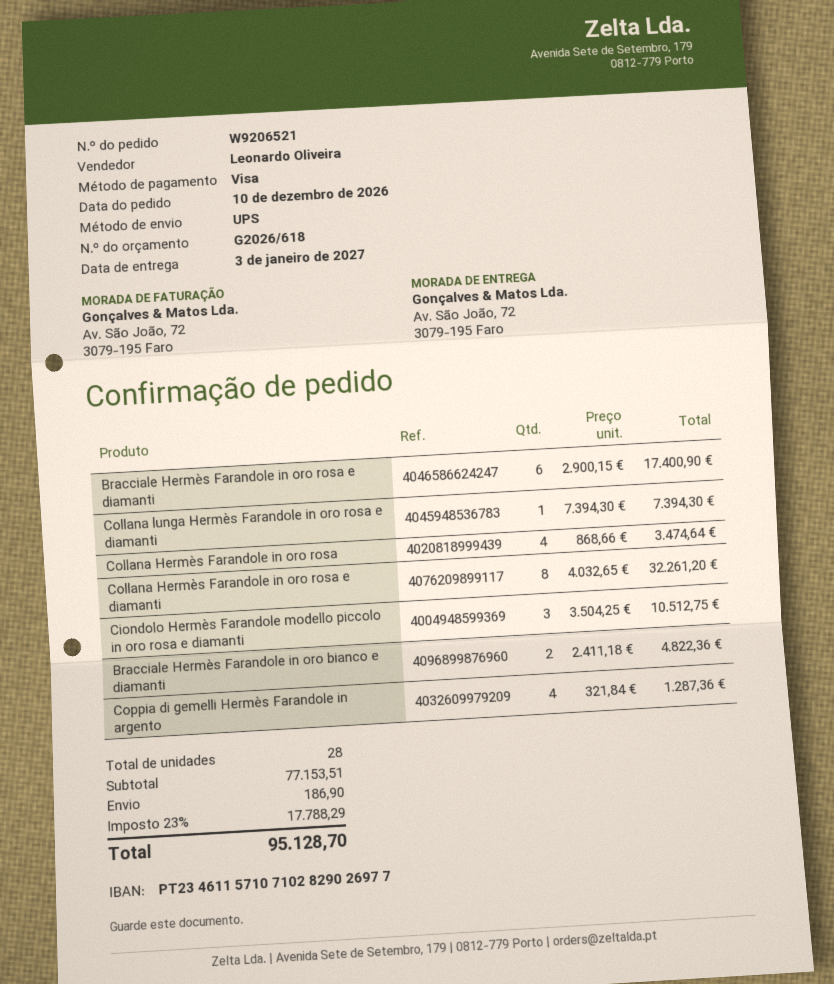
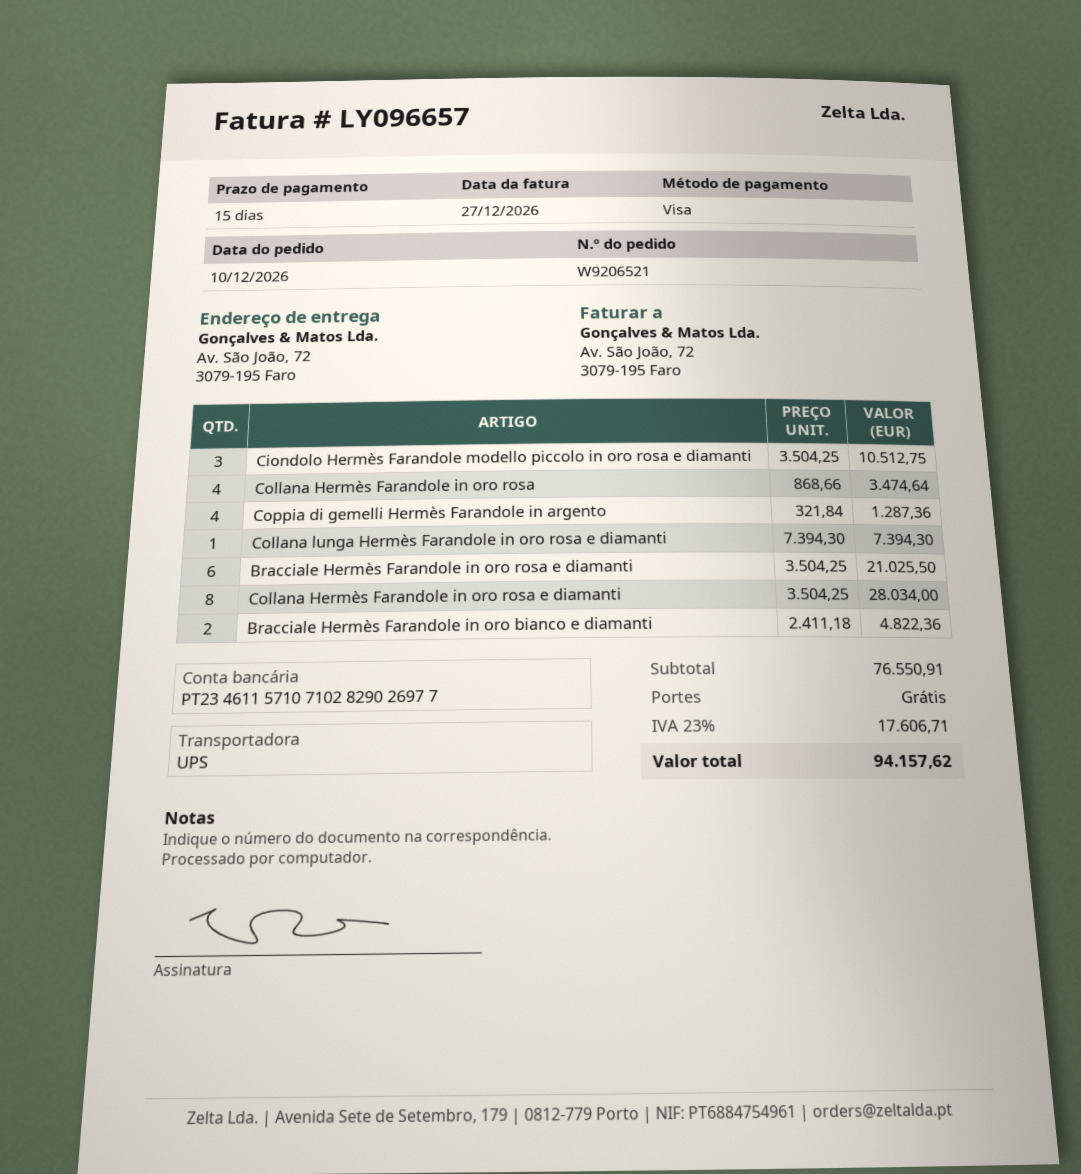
Bracciale Hermès Farandole in oro rosa e diamanti: 6 x 2900.15 = 17400.90 -> 6 x 3504.25 = 21025.50
Collana Hermès Farandole in oro rosa e diamanti: 8 x 4032.65 = 32261.20 -> 8 x 3504.25 = 28034.00
subtotal: 77153.51 -> 76550.91
shipping: 186.90 -> 0.00
tax: 23% = 17788.29 -> 23% = 17606.71
total: 95128.70 -> 94157.62

